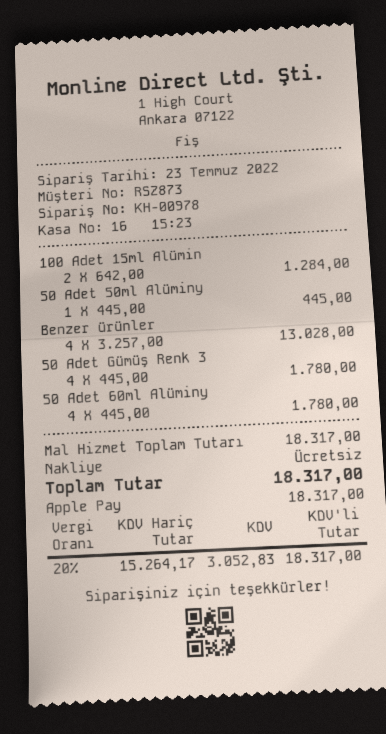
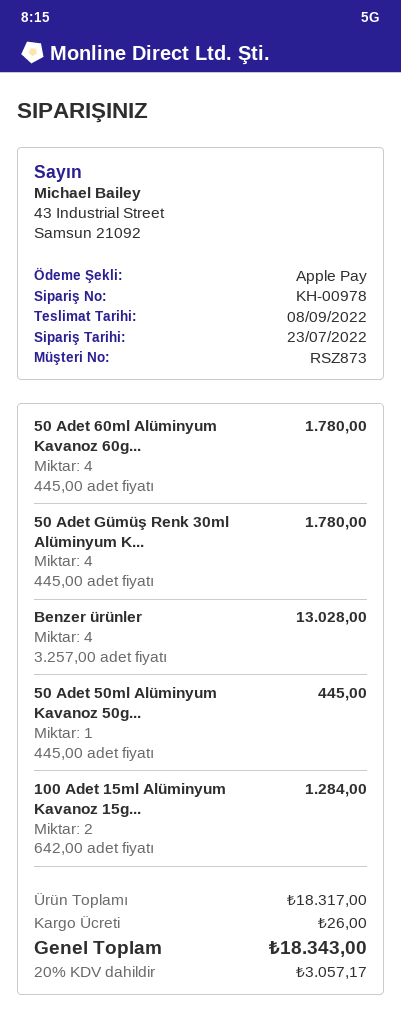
shipping: 0.00 -> 26.00
tax: 20% = 3052.83 -> 20% = 3057.17
total: 18317.00 -> 18343.00

